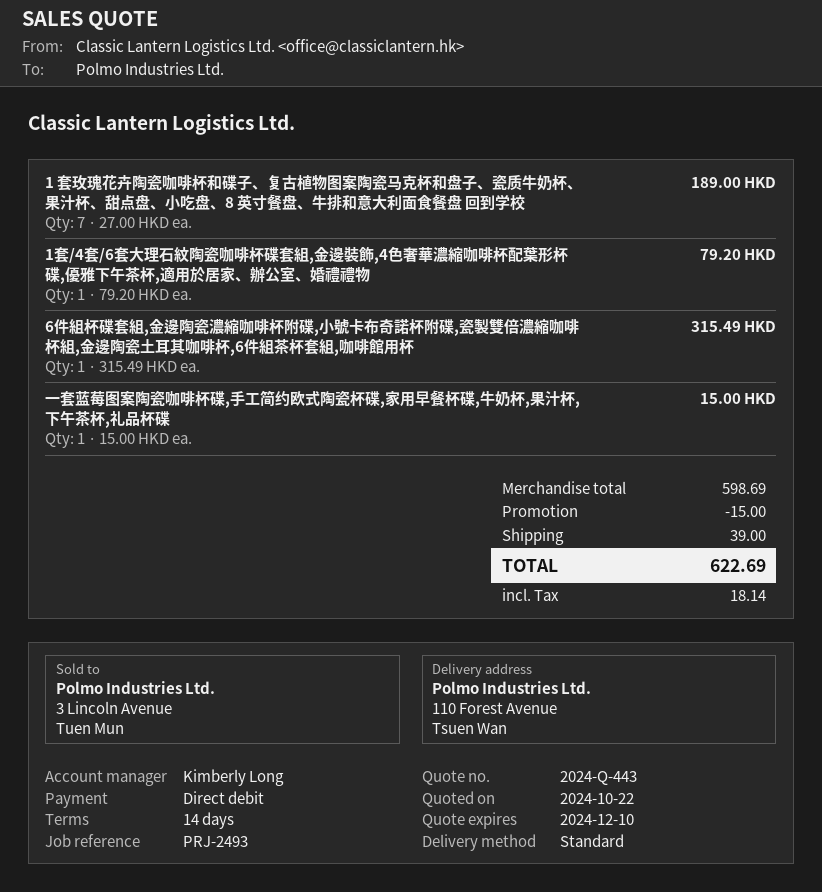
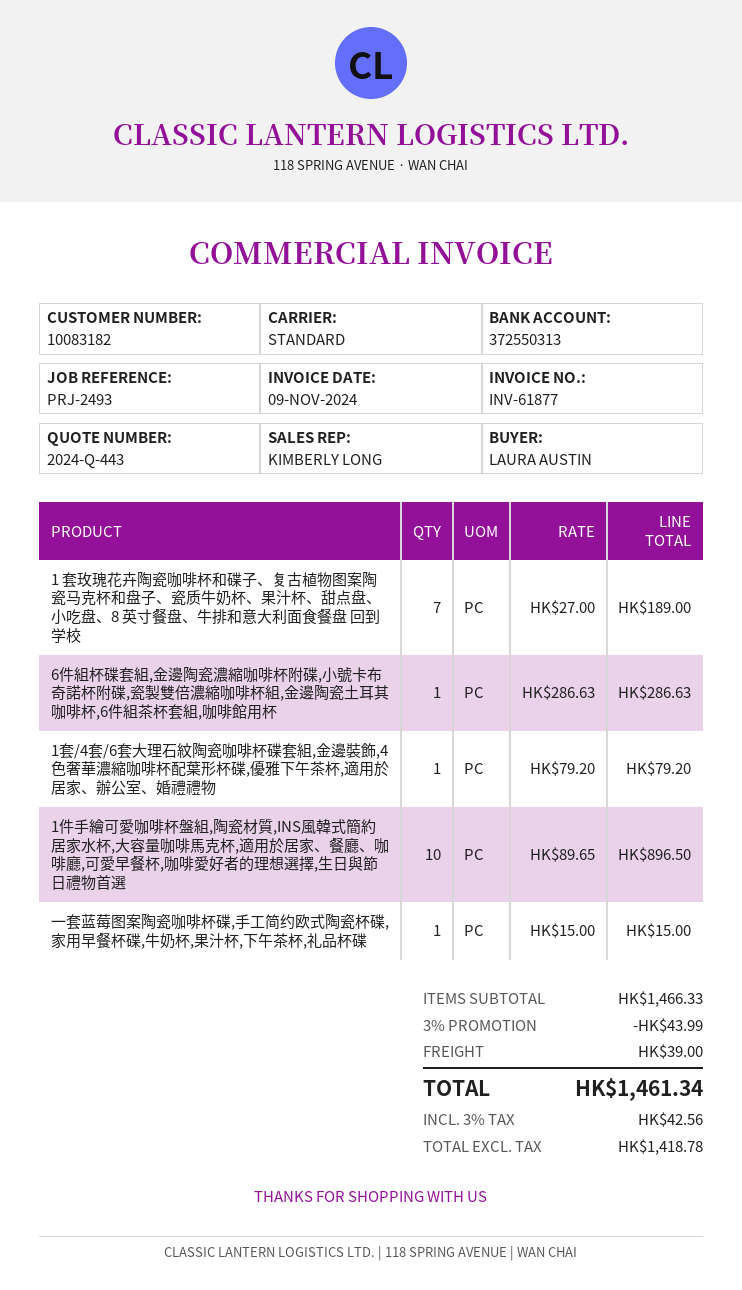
6件組杯碟套組,金邊陶瓷濃縮咖啡杯附碟,小號卡布奇諾杯附碟,瓷製雙倍濃縮咖啡杯組,金邊陶瓷土耳其咖啡杯,6件組茶杯套組,咖啡館用杯: 1 x 315.49 = 315.49 -> 1 x 286.63 = 286.63
1件手繪可愛咖啡杯盤組,陶瓷材質,INS風韓式簡約居家水杯,大容量咖啡馬克杯,適用於居家、餐廳、咖啡廳,可愛早餐杯,咖啡愛好者的理想選擇,生日與節日禮物首選: none -> 10 x 89.65 = 896.50
subtotal: 598.69 -> 1466.33
discount: 15.00 -> 43.99
tax: 18.14 -> 42.56
total: 622.69 -> 1461.34

